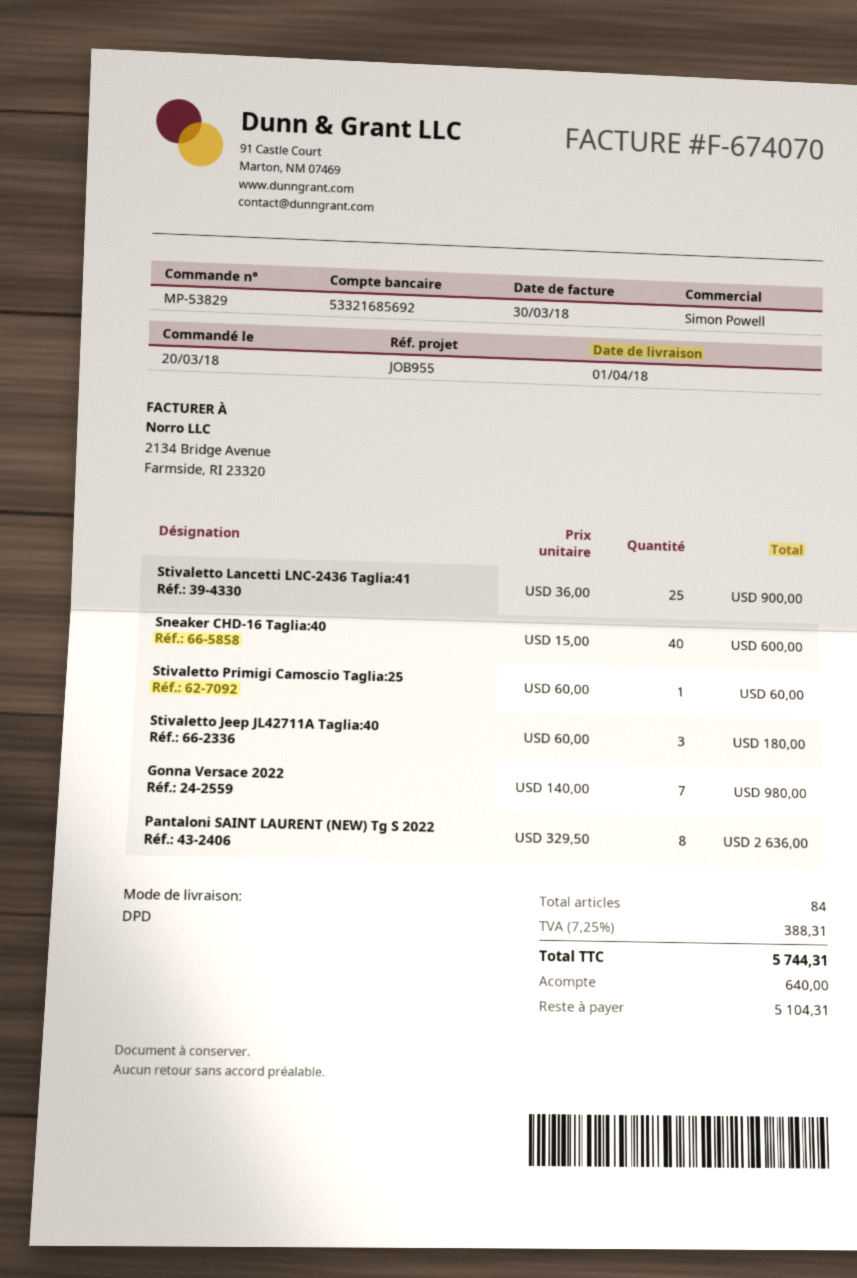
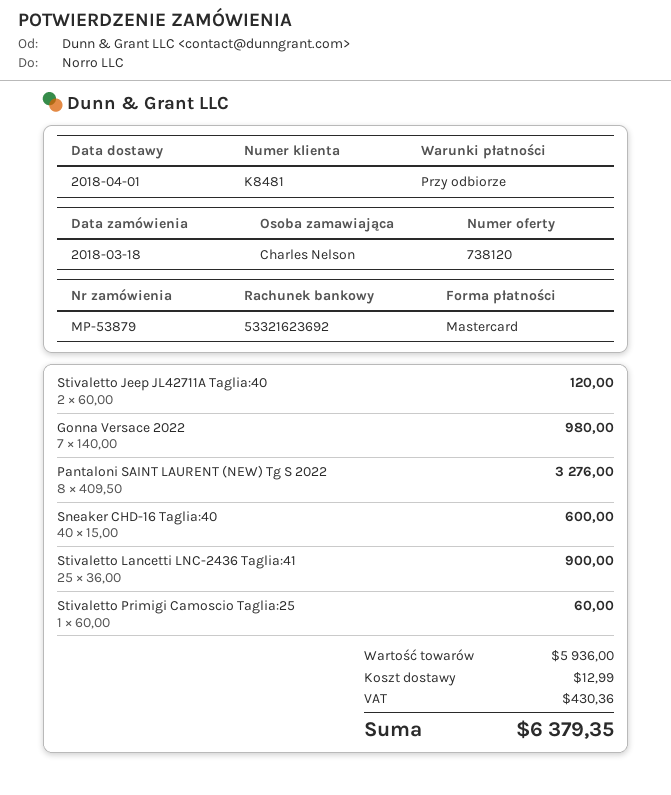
order number: MP-53829 -> MP-53879
order date: 2018-03-20 -> 2018-03-18
bank account: 53321685692 -> 53321623692
Stivaletto Jeep JL42711A Taglia:40: 3 x 60.00 = 180.00 -> 2 x 60.00 = 120.00
Pantaloni SAINT LAURENT (NEW) Tg S 2022: 8 x 329.50 = 2636.00 -> 8 x 409.50 = 3276.00
shipping: none -> 12.99
tax: 388.31 -> 430.36
total: 5744.31 -> 6379.35

